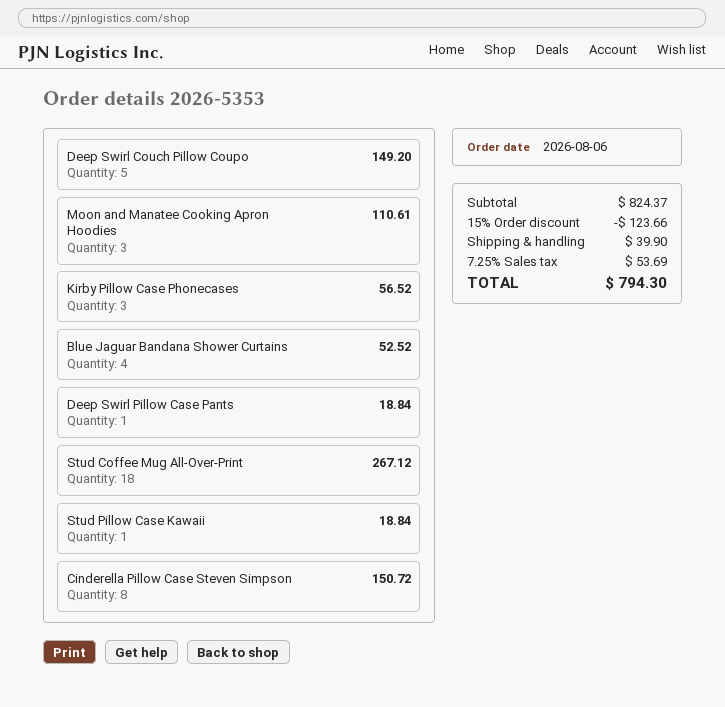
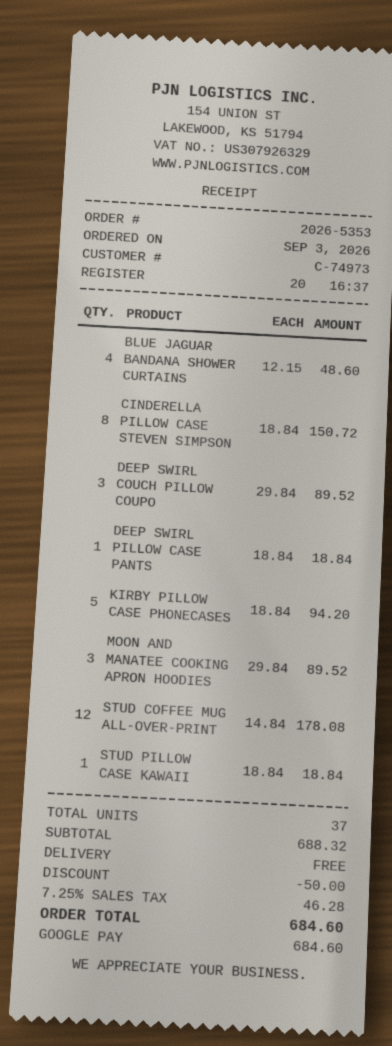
order date: 2026-08-06 -> 2026-09-03
Deep Swirl Couch Pillow Coupo: 5 for 149.20 -> 3 for 89.52
Moon and Manatee Cooking Apron Hoodies: 3 for 110.61 -> 3 for 89.52
Kirby Pillow Case Phonecases: 3 for 56.52 -> 5 for 94.20
Blue Jaguar Bandana Shower Curtains: 4 for 52.52 -> 4 for 48.60
Stud Coffee Mug All-Over-Print: 18 for 267.12 -> 12 for 178.08
subtotal: 824.37 -> 688.32
discount: 123.66 -> 50.00
shipping: 39.90 -> 0.00
tax: 7.25% = 53.69 -> 7.25% = 46.28
total: 794.30 -> 684.60

